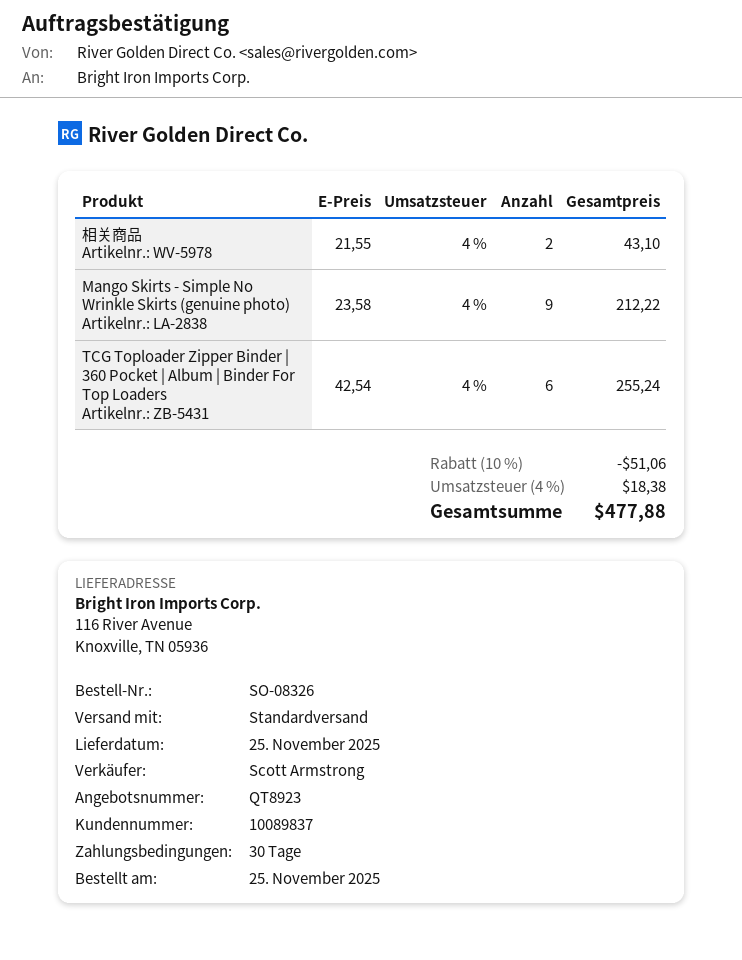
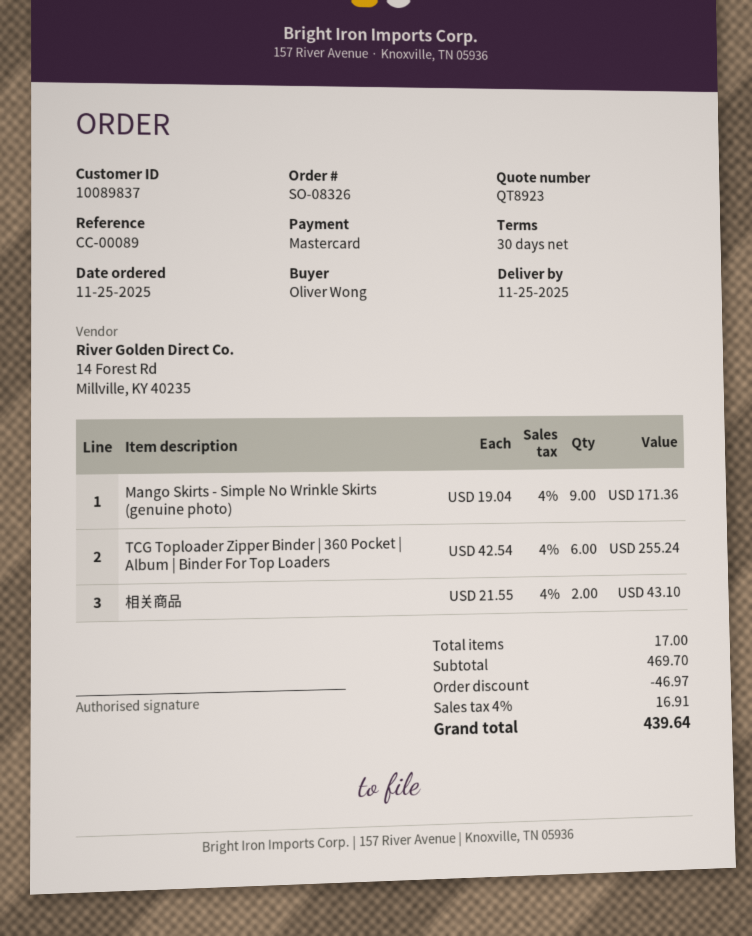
Mango Skirts - Simple No Wrinkle Skirts (genuine photo): 9 x 23.58 = 212.22 -> 9 x 19.04 = 171.36
discount: 51.06 -> 46.97
tax: 4% = 18.38 -> 4% = 16.91
total: 477.88 -> 439.64

